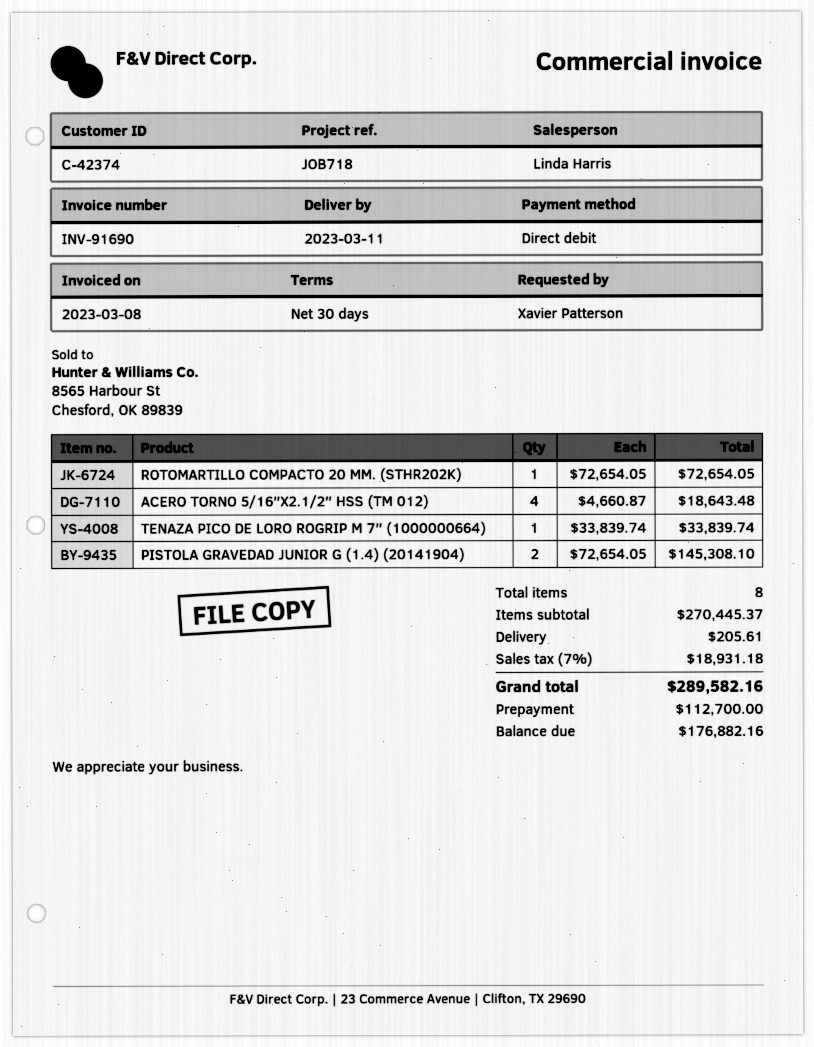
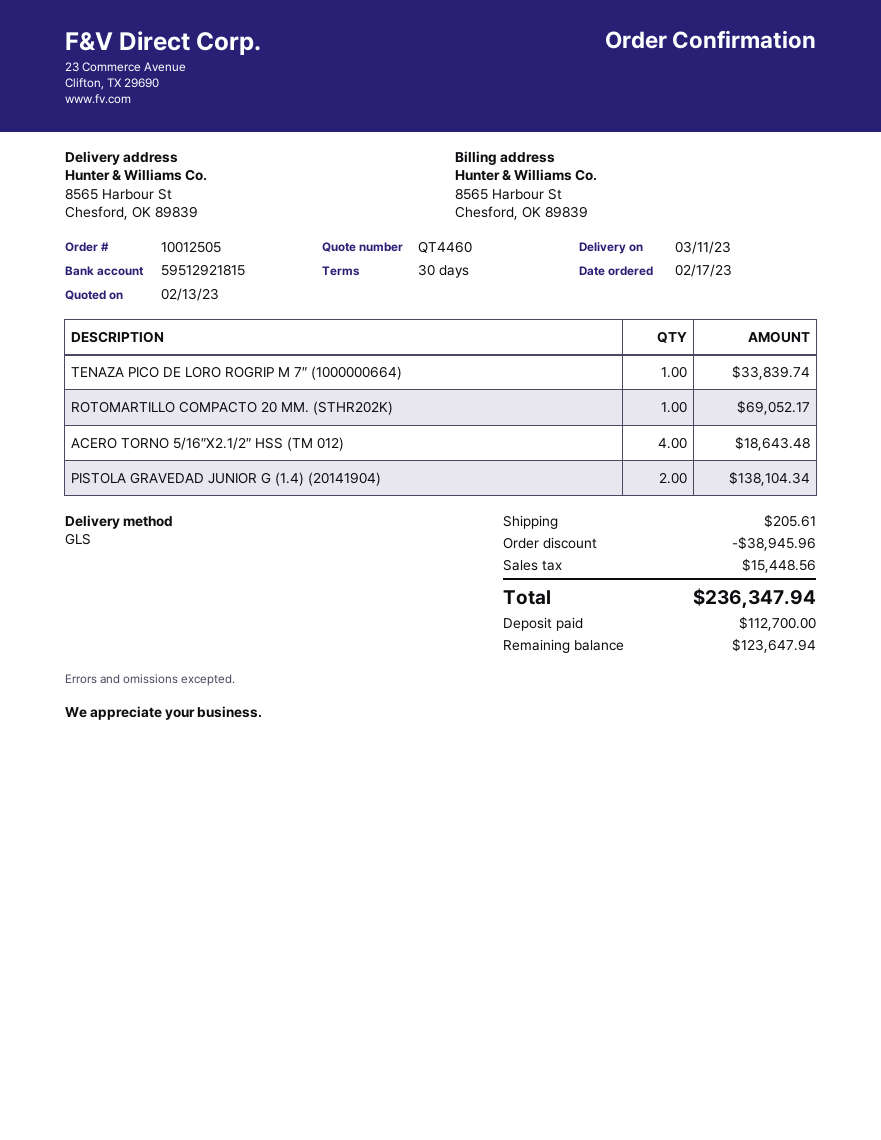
ROTOMARTILLO COMPACTO 20 MM. (STHR202K): 1 for 72654.05 -> 1 for 69052.17
PISTOLA GRAVEDAD JUNIOR G (1.4) (20141904): 2 for 145308.10 -> 2 for 138104.34
discount: none -> 38945.96
tax: 18931.18 -> 15448.56
total: 289582.16 -> 236347.94
balance: 176882.16 -> 123647.94

